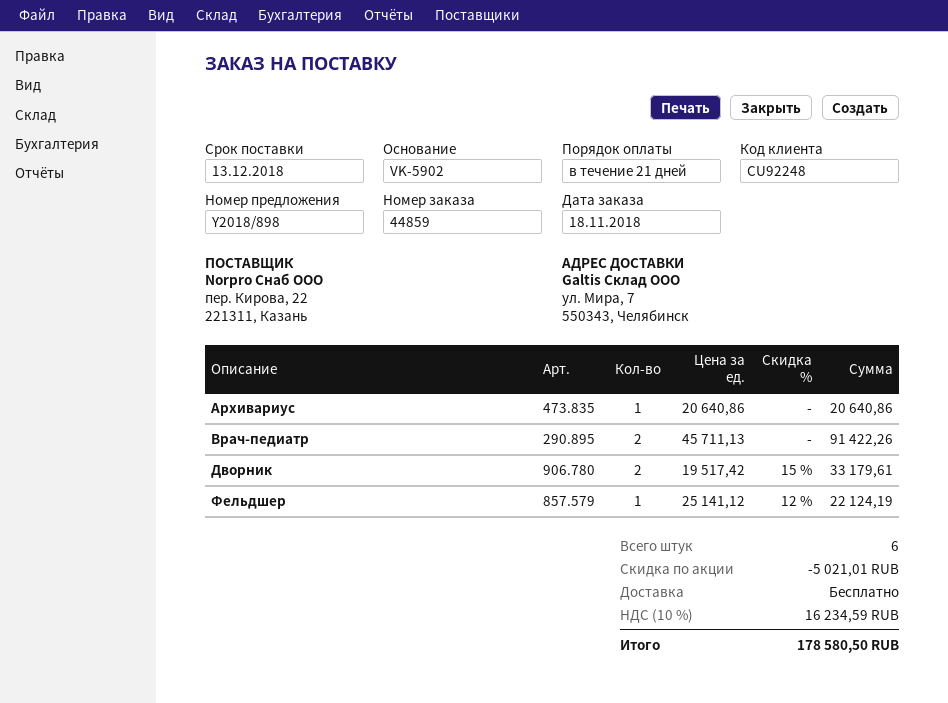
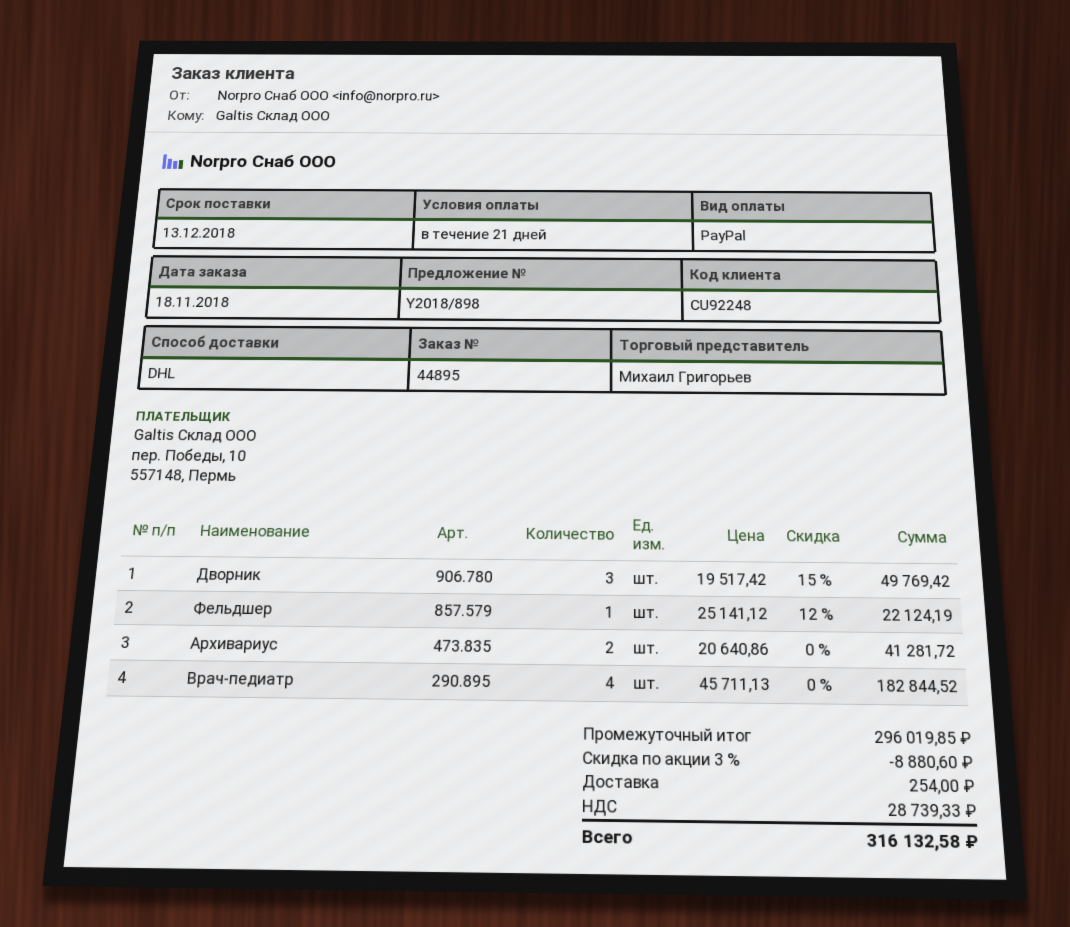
order number: 44859 -> 44895
Архивариус: 1 x 20640.86 = 20640.86 -> 2 x 20640.86 = 41281.72
Врач-педиатр: 2 x 45711.13 = 91422.26 -> 4 x 45711.13 = 182844.52
Дворник: 2 x 19517.42 - 15% = 33179.61 -> 3 x 19517.42 - 15% = 49769.42
discount: 5021.01 -> 8880.60
shipping: 0.00 -> 254.00
tax: 16234.59 -> 28739.33
total: 178580.50 -> 316132.58

